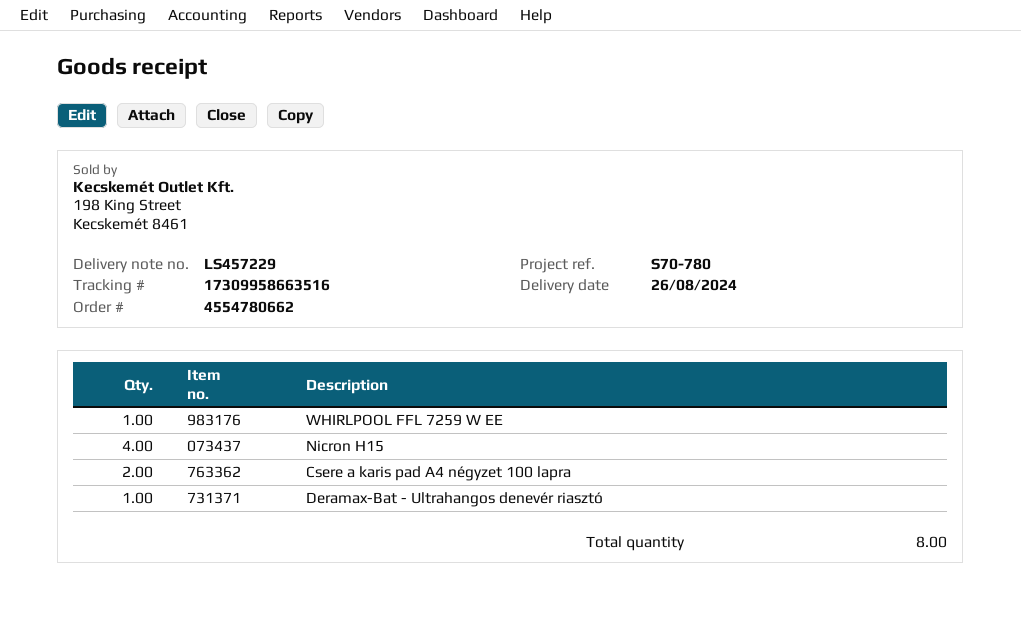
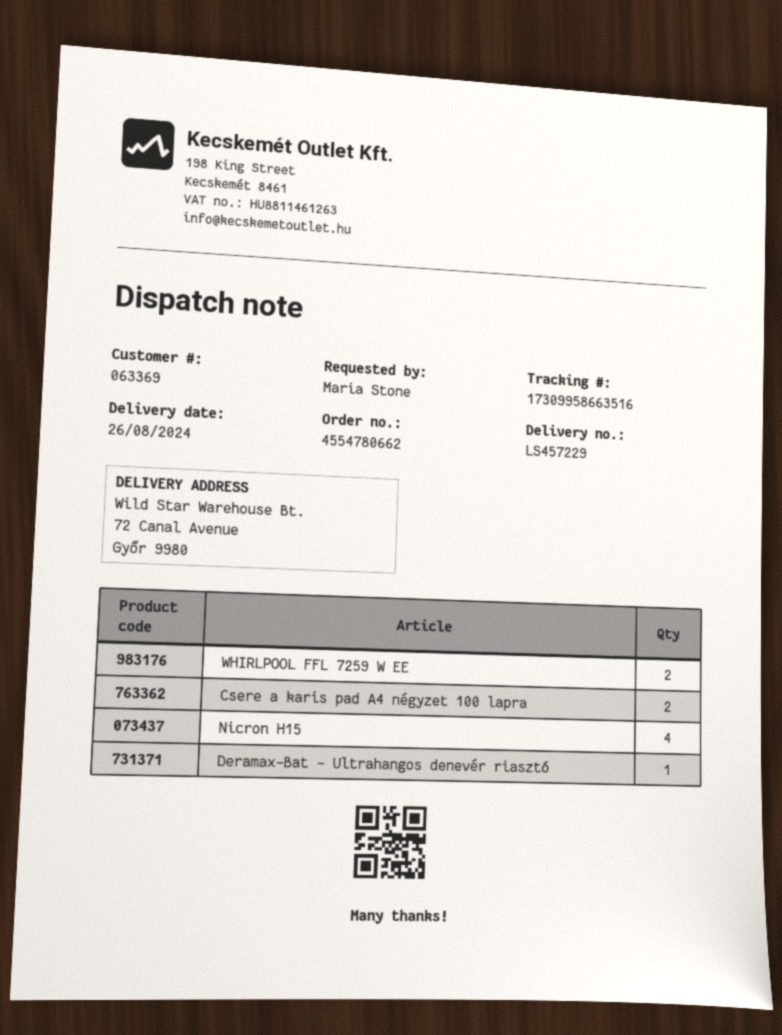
WHIRLPOOL FFL 7259 W EE: 1 -> 2

